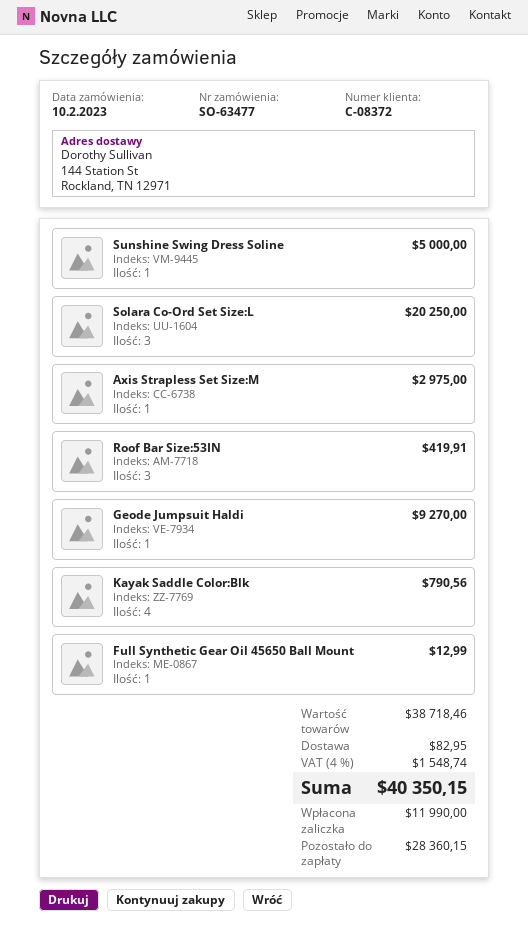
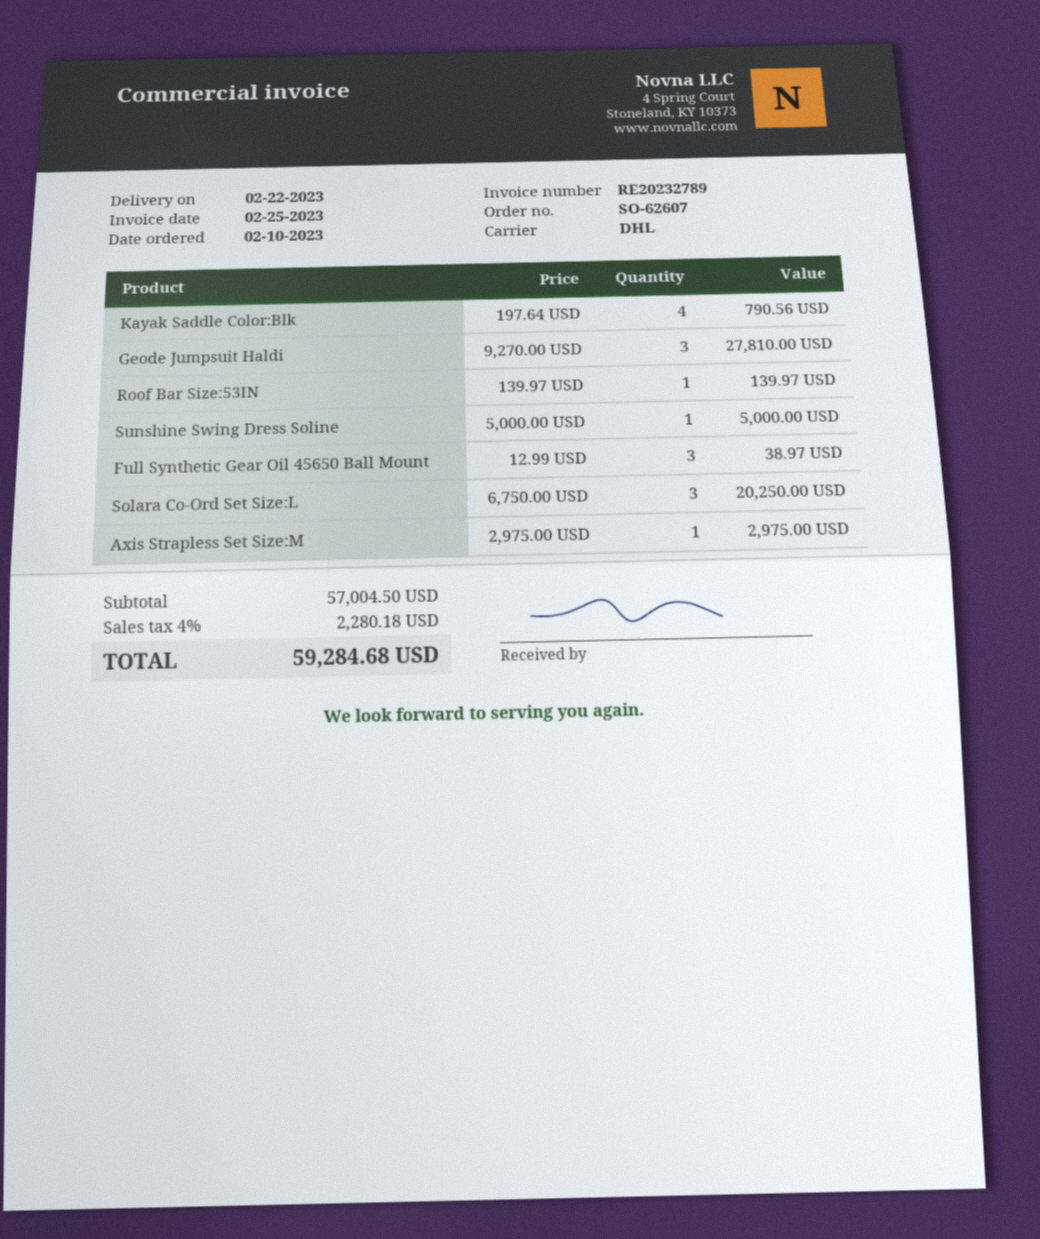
order number: SO-63477 -> SO-62607
Roof Bar Size:53IN: 3 for 419.91 -> 1 for 139.97
Geode Jumpsuit Haldi: 1 for 9270.00 -> 3 for 27810.00
Full Synthetic Gear Oil 45650 Ball Mount: 1 for 12.99 -> 3 for 38.97
subtotal: 38718.46 -> 57004.50
shipping: 82.95 -> none
tax: 4% = 1548.74 -> 4% = 2280.18
total: 40350.15 -> 59284.68

